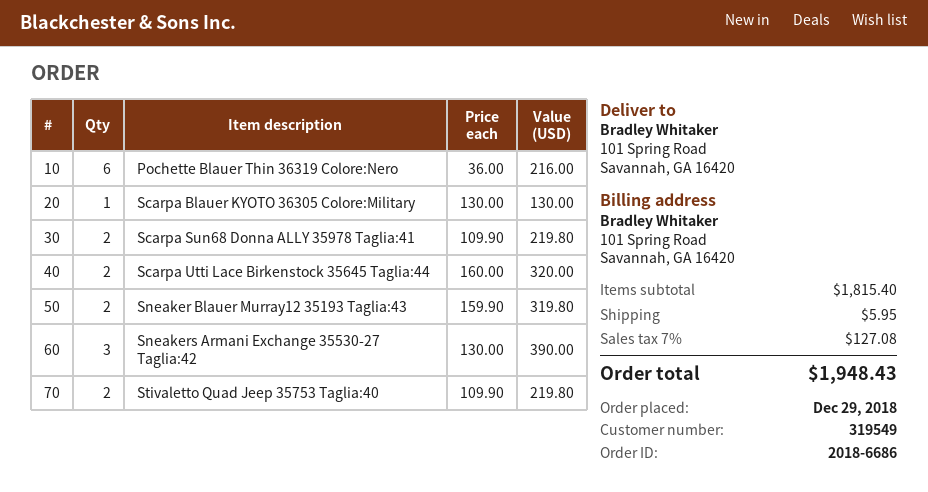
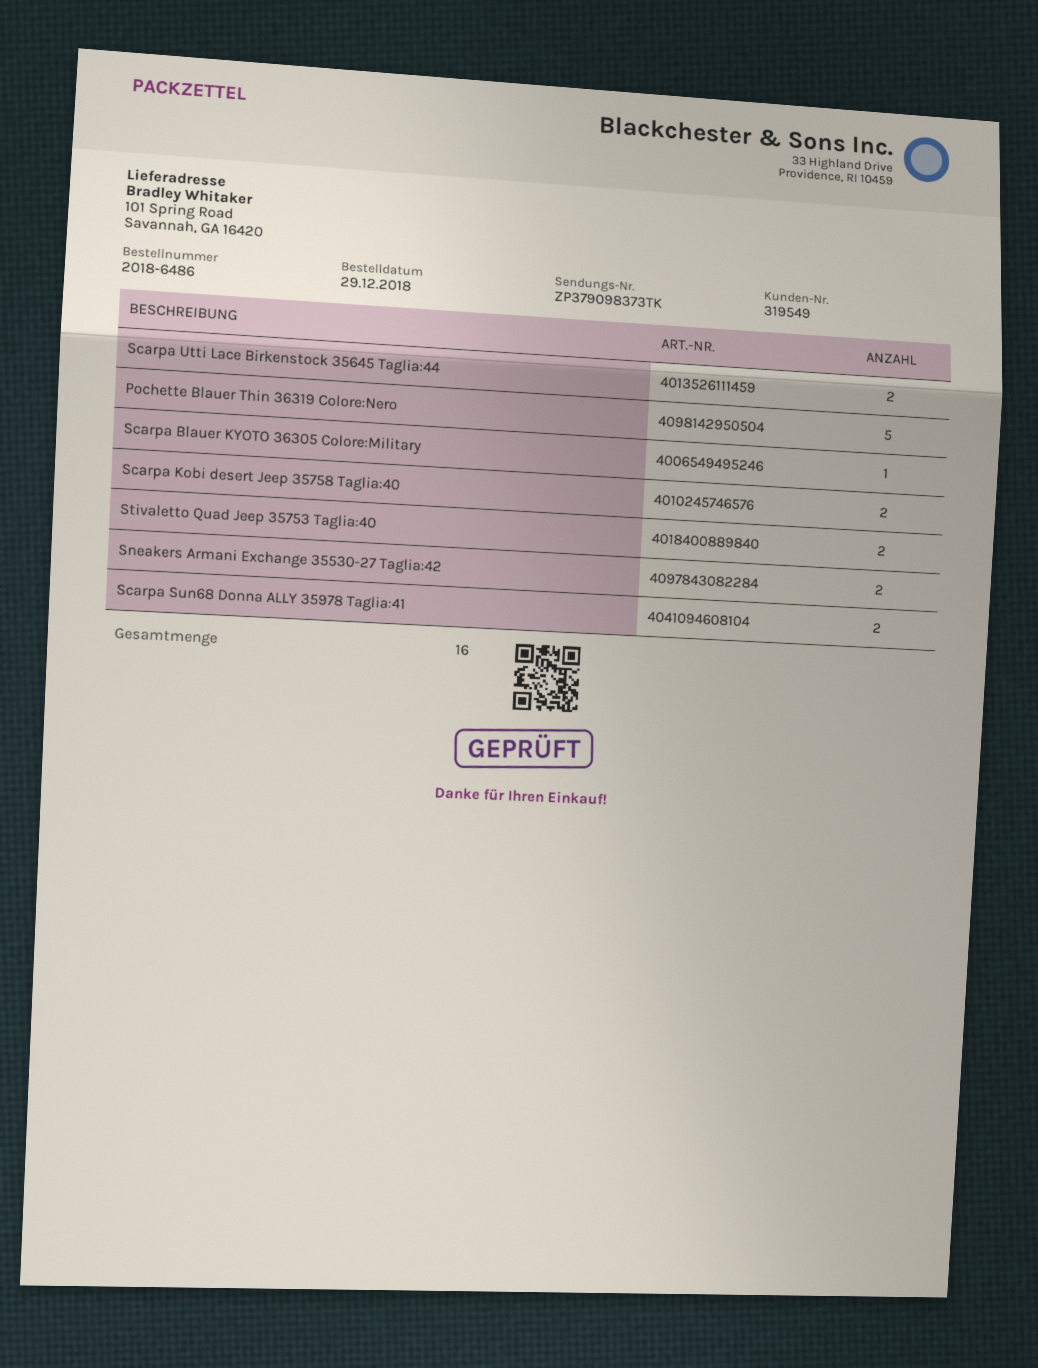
order number: 2018-6686 -> 2018-6486
Pochette Blauer Thin 36319 Colore:Nero: 6 -> 5
Sneaker Blauer Murray12 35193 Taglia:43: 2 -> none
Sneakers Armani Exchange 35530-27 Taglia:42: 3 -> 2
Scarpa Kobi desert Jeep 35758 Taglia:40: none -> 2

